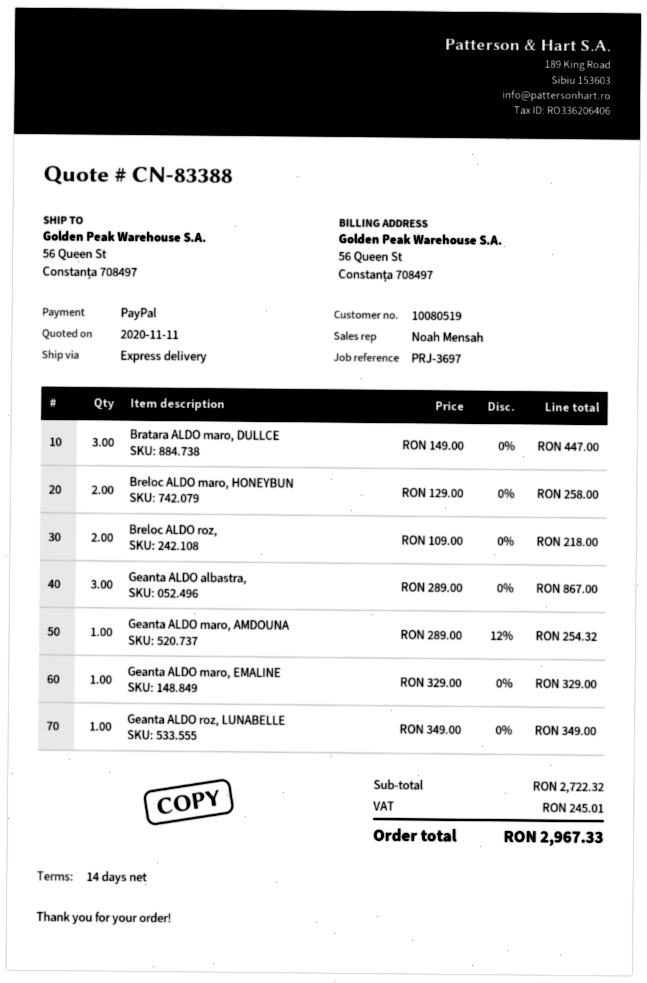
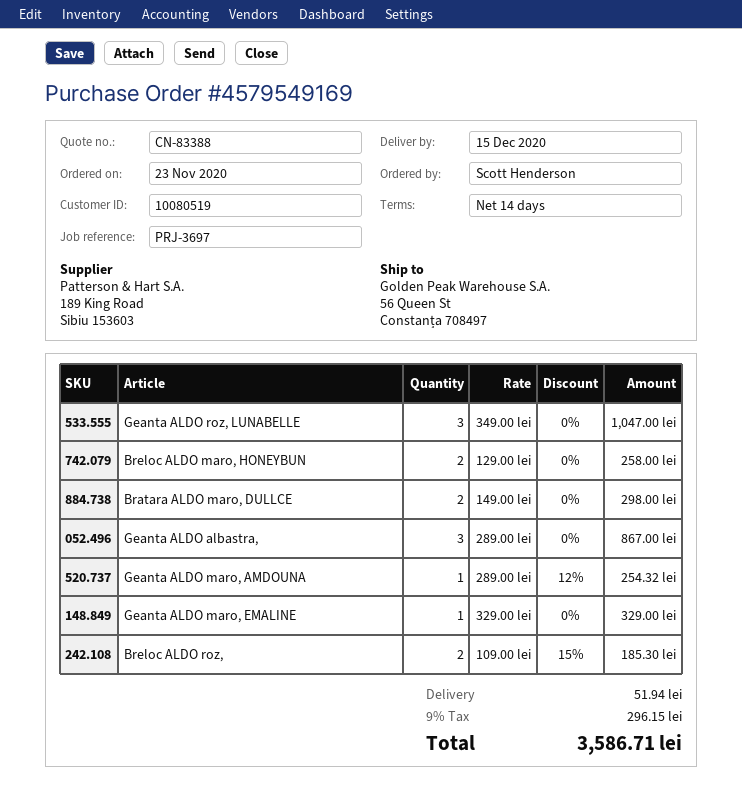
Bratara ALDO maro, DULLCE: 3 x 149.00 = 447.00 -> 2 x 149.00 = 298.00
Breloc ALDO roz,: 2 x 109.00 = 218.00 -> 2 x 109.00 - 15% = 185.30
Geanta ALDO roz, LUNABELLE: 1 x 349.00 = 349.00 -> 3 x 349.00 = 1047.00
shipping: none -> 51.94
tax: 245.01 -> 296.15
total: 2967.33 -> 3586.71

